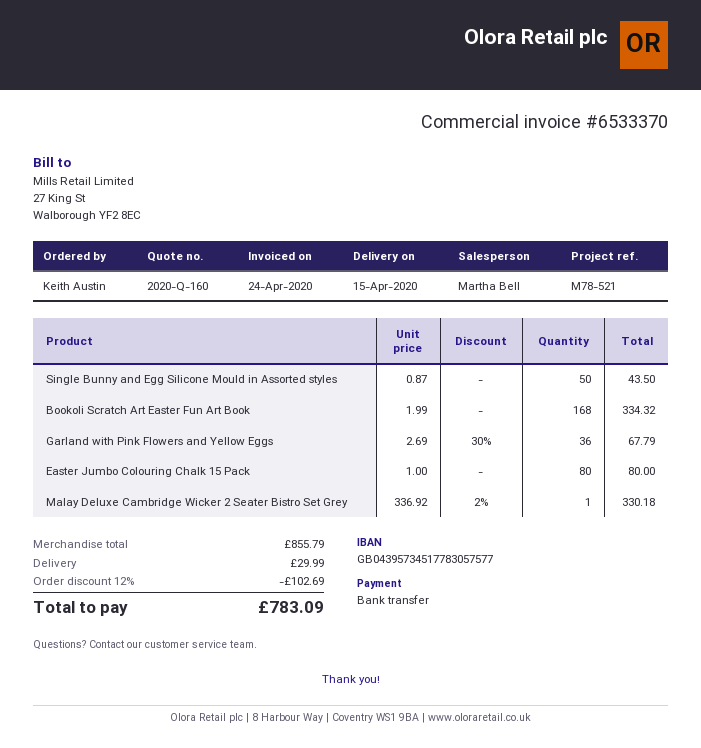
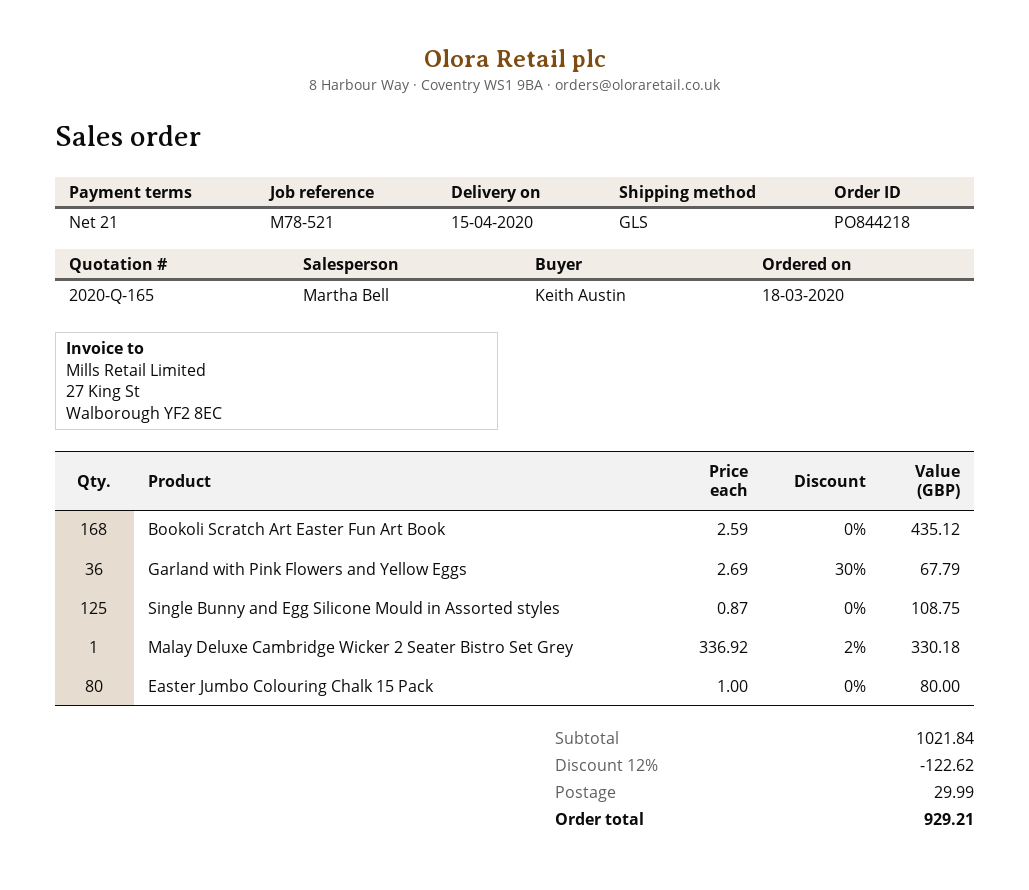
quote number: 2020-Q-160 -> 2020-Q-165
Single Bunny and Egg Silicone Mould in Assorted styles: 50 x 0.87 = 43.50 -> 125 x 0.87 = 108.75
Bookoli Scratch Art Easter Fun Art Book: 168 x 1.99 = 334.32 -> 168 x 2.59 = 435.12
subtotal: 855.79 -> 1021.84
discount: 12% = 102.69 -> 12% = 122.62
total: 783.09 -> 929.21

